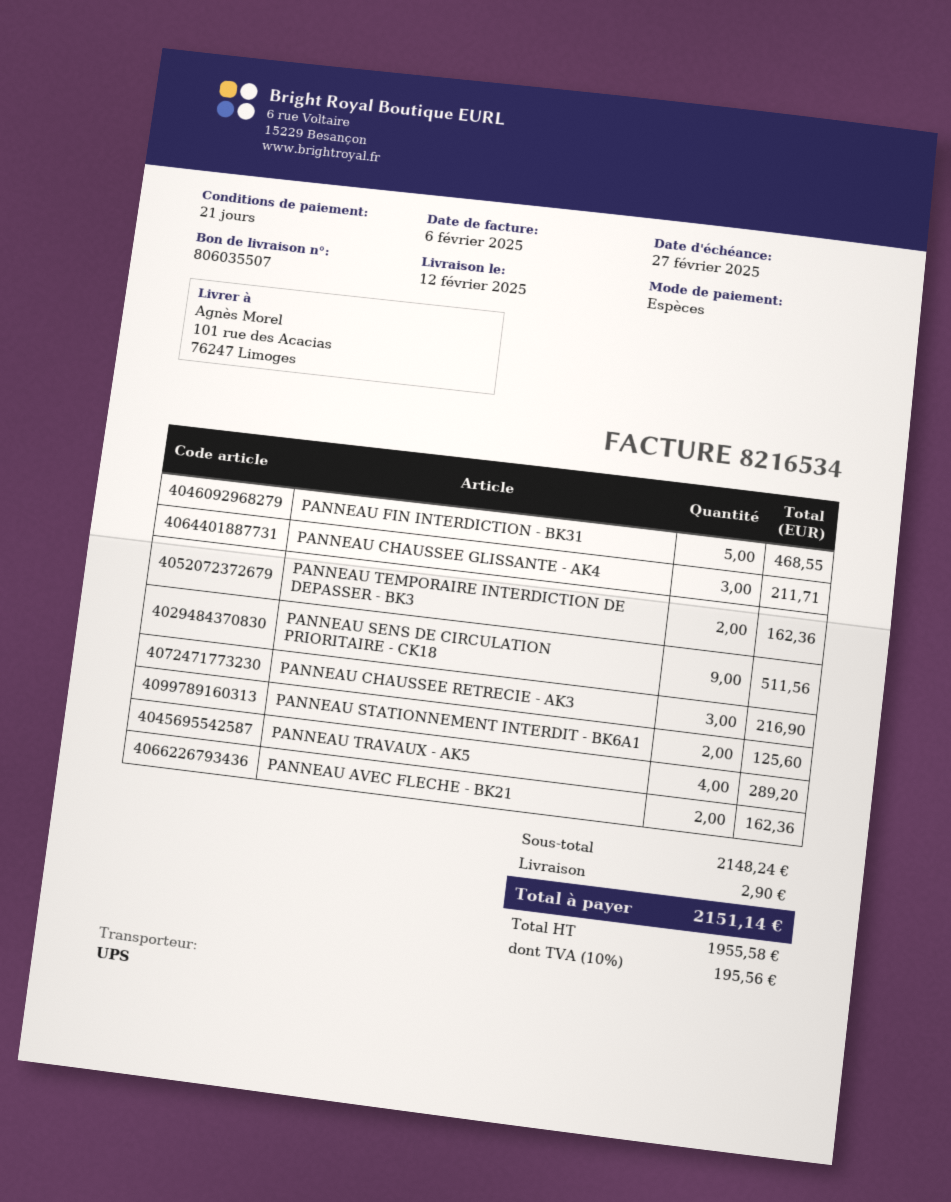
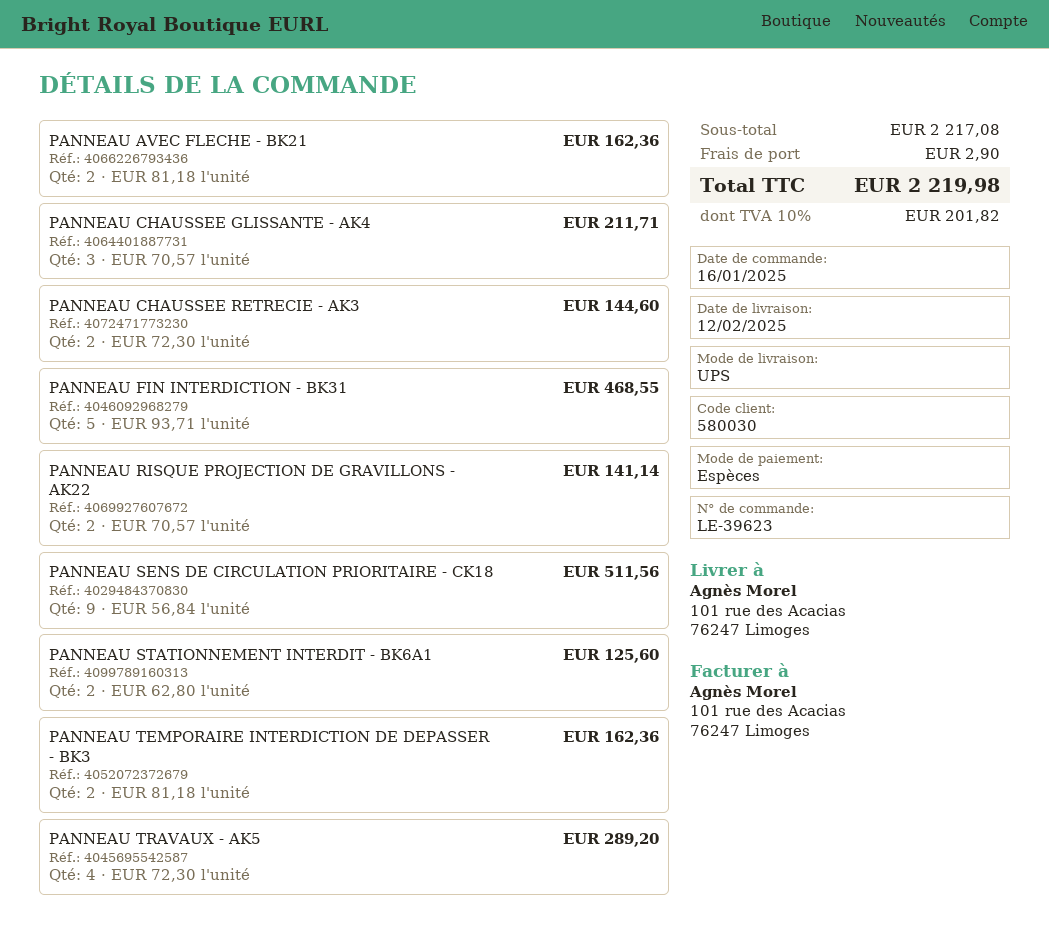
PANNEAU CHAUSSEE RETRECIE - AK3: 3 for 216.90 -> 2 for 144.60
PANNEAU RISQUE PROJECTION DE GRAVILLONS - AK22: none -> 2 for 141.14
subtotal: 2148.24 -> 2217.08
tax: 10% = 195.56 -> 10% = 201.82
total: 2151.14 -> 2219.98

